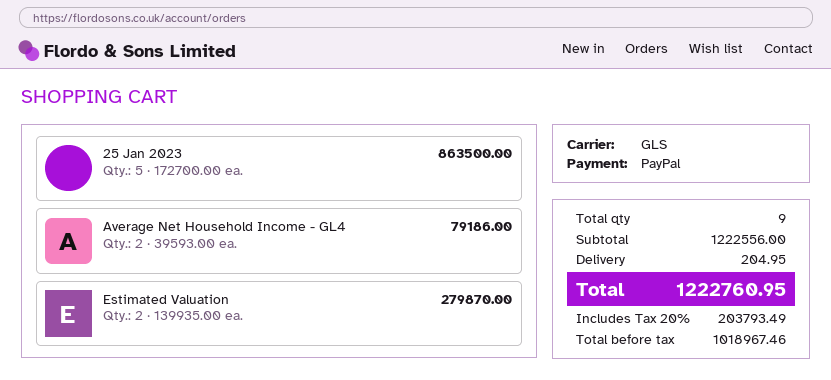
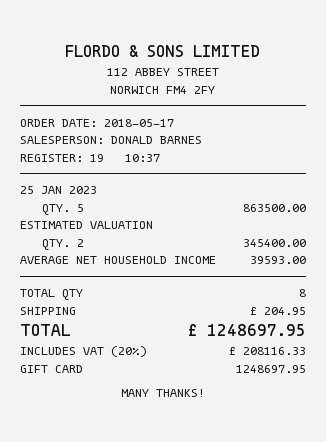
payment method: PayPal -> gift card
Average Net Household Income - GL4: 2 for 79186.00 -> 1 for 39593.00
Estimated Valuation: 2 for 279870.00 -> 2 for 345400.00
total quantity: 9 -> 8
tax: 20% = 203793.49 -> 20% = 208116.33
total: 1222760.95 -> 1248697.95

